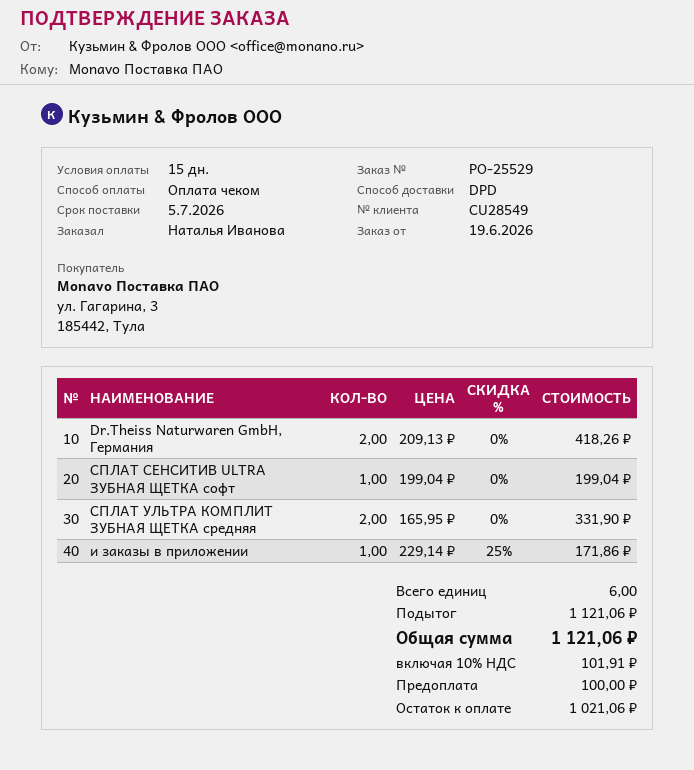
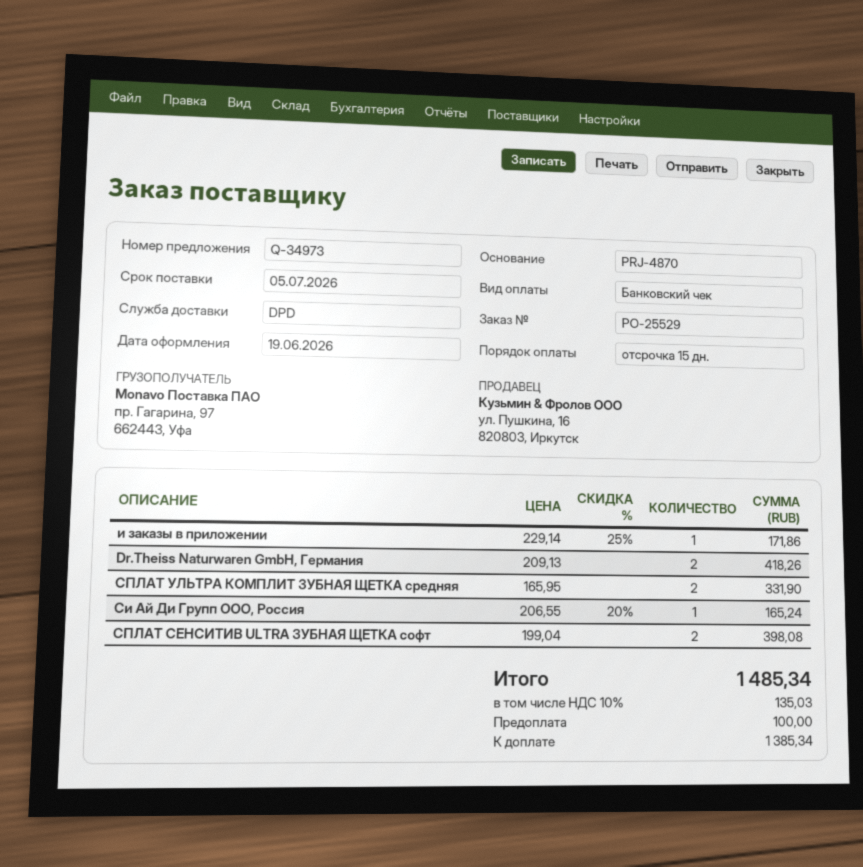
СПЛАТ СЕНСИТИВ ULTRA ЗУБНАЯ ЩЕТКА софт: 1 x 199.04 = 199.04 -> 2 x 199.04 = 398.08
Си Ай Ди Групп ООО, Россия: none -> 1 x 206.55 - 20% = 165.24
tax: 10% = 101.91 -> 10% = 135.03
total: 1121.06 -> 1485.34
balance: 1021.06 -> 1385.34

